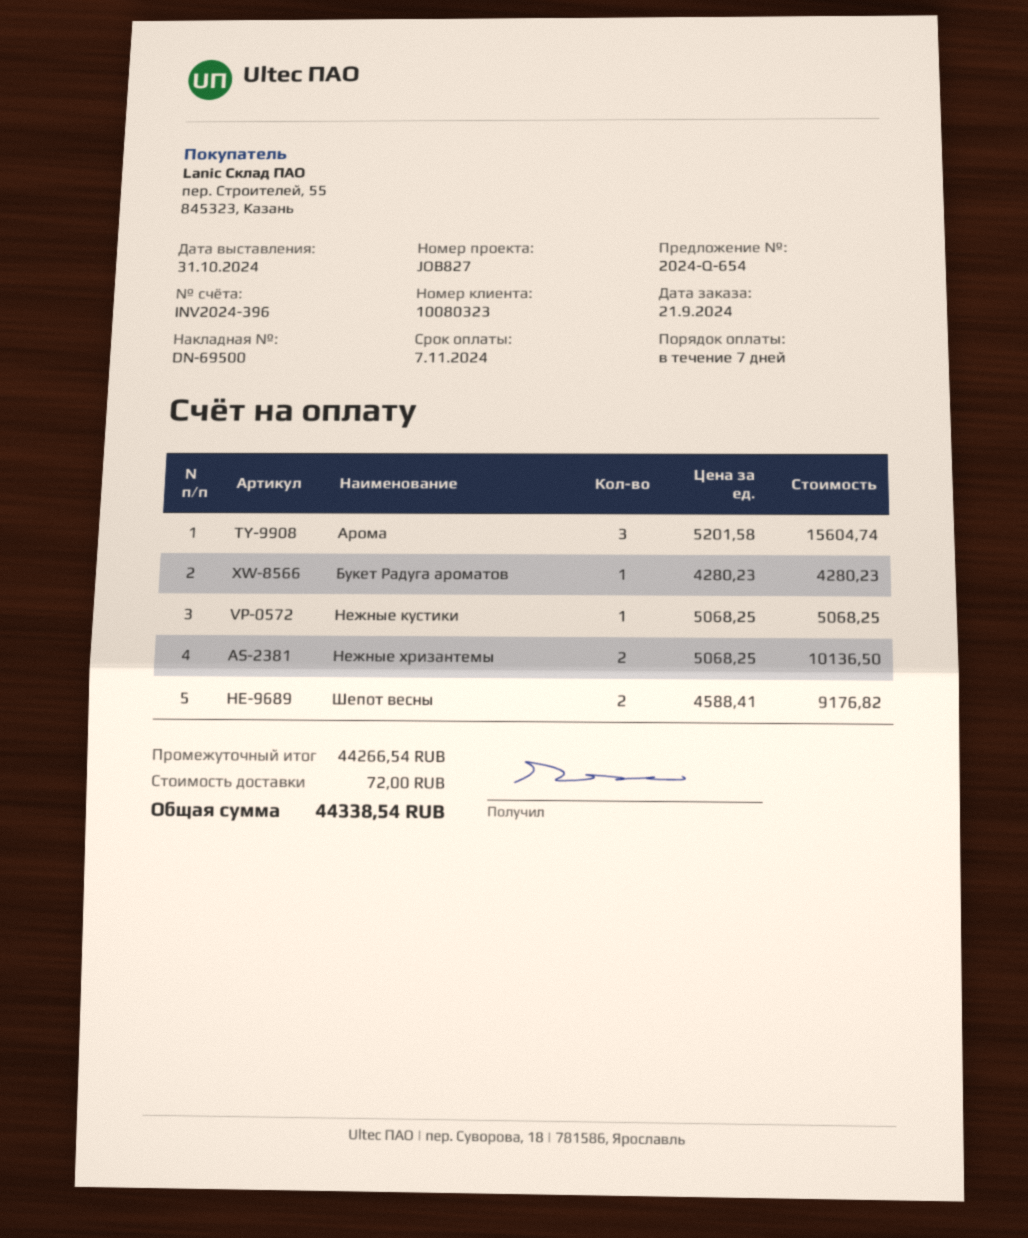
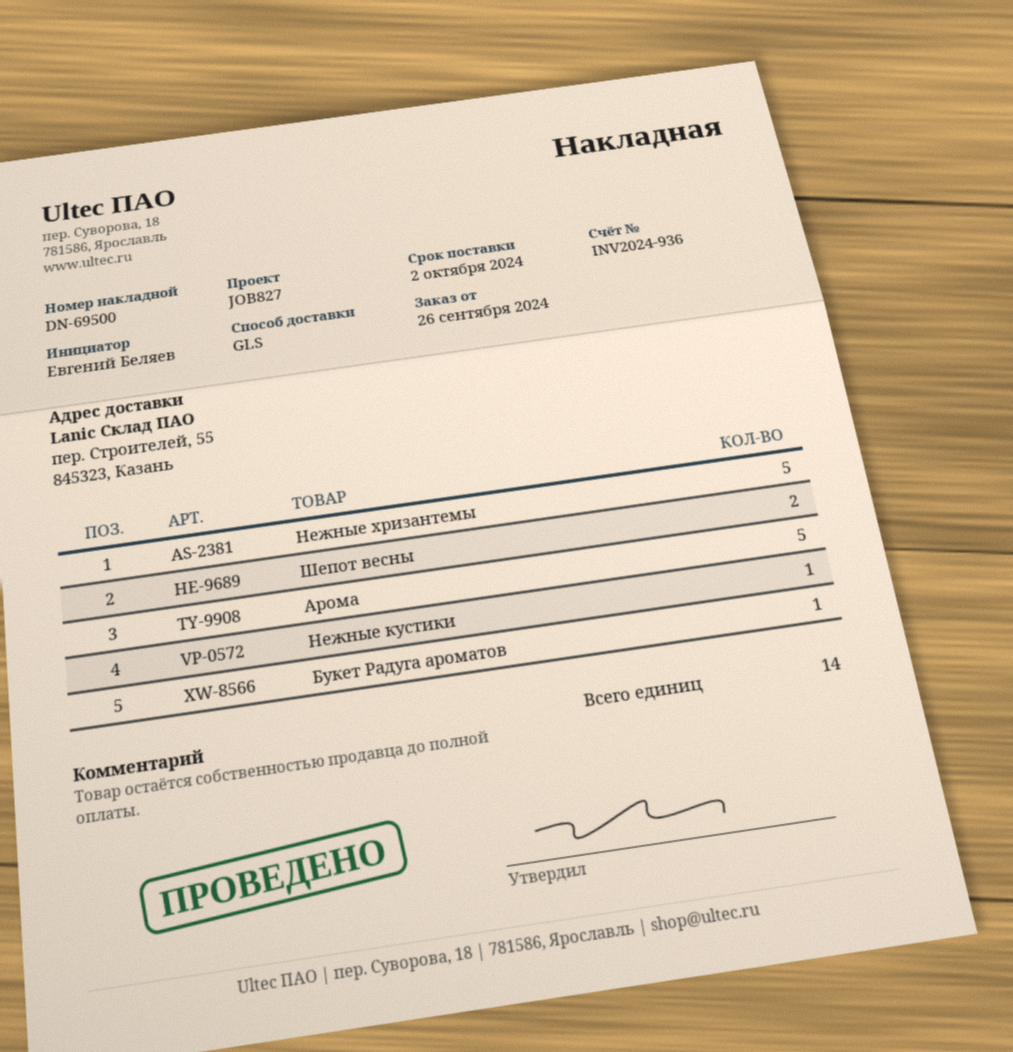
order date: 2024-09-21 -> 2024-09-26
invoice number: INV2024-396 -> INV2024-936
Арома: 3 -> 5
Нежные хризантемы: 2 -> 5

